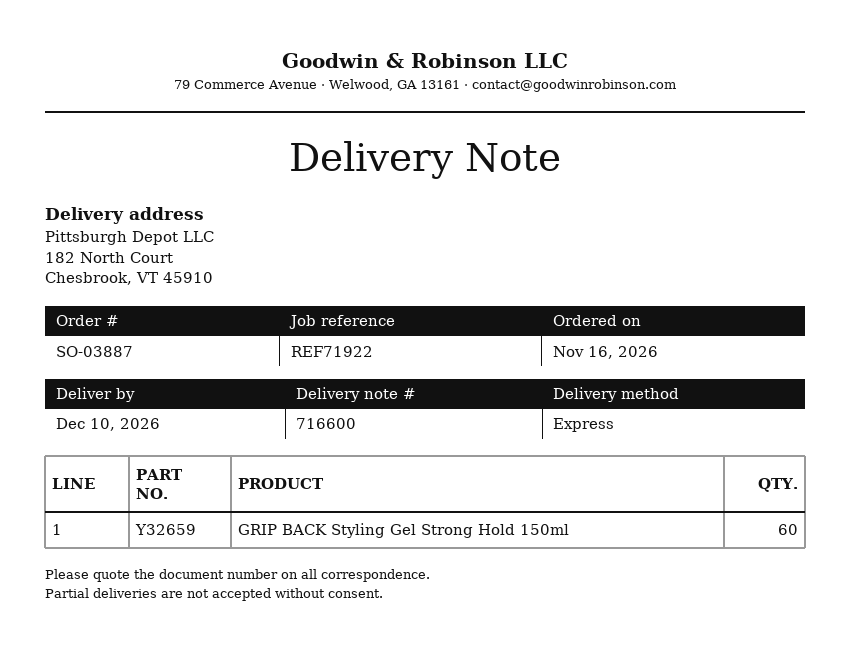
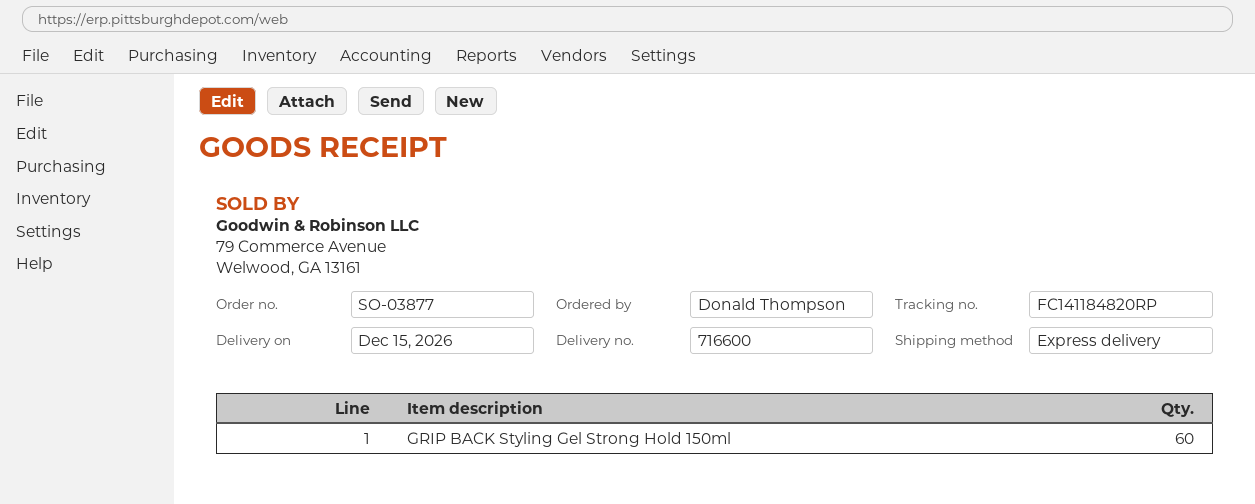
order number: SO-03887 -> SO-03877
delivery date: 2026-12-10 -> 2026-12-15

